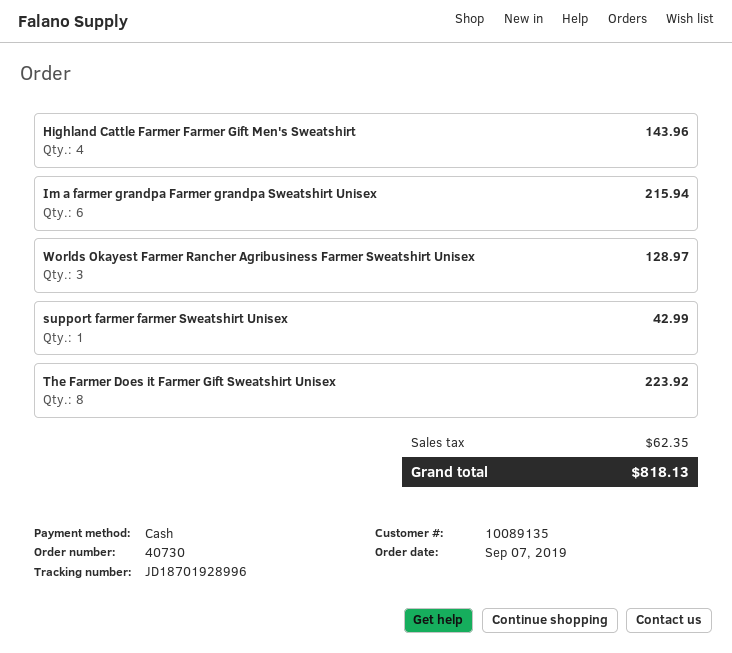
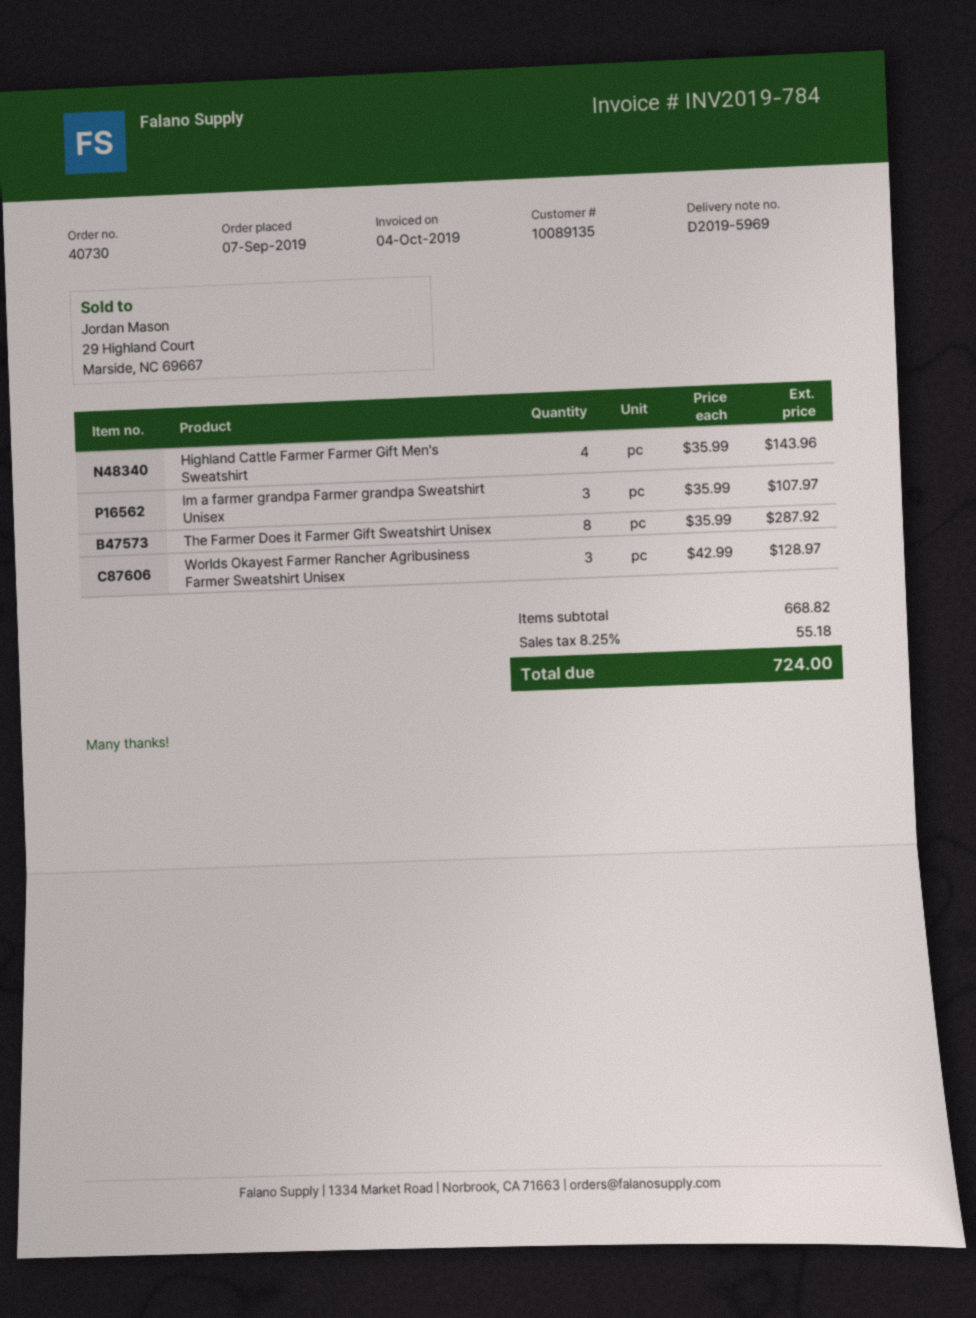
Im a farmer grandpa Farmer grandpa Sweatshirt Unisex: 6 for 215.94 -> 3 for 107.97
support farmer farmer Sweatshirt Unisex: 1 for 42.99 -> none
The Farmer Does it Farmer Gift Sweatshirt Unisex: 8 for 223.92 -> 8 for 287.92
tax: 62.35 -> 55.18
total: 818.13 -> 724.00

